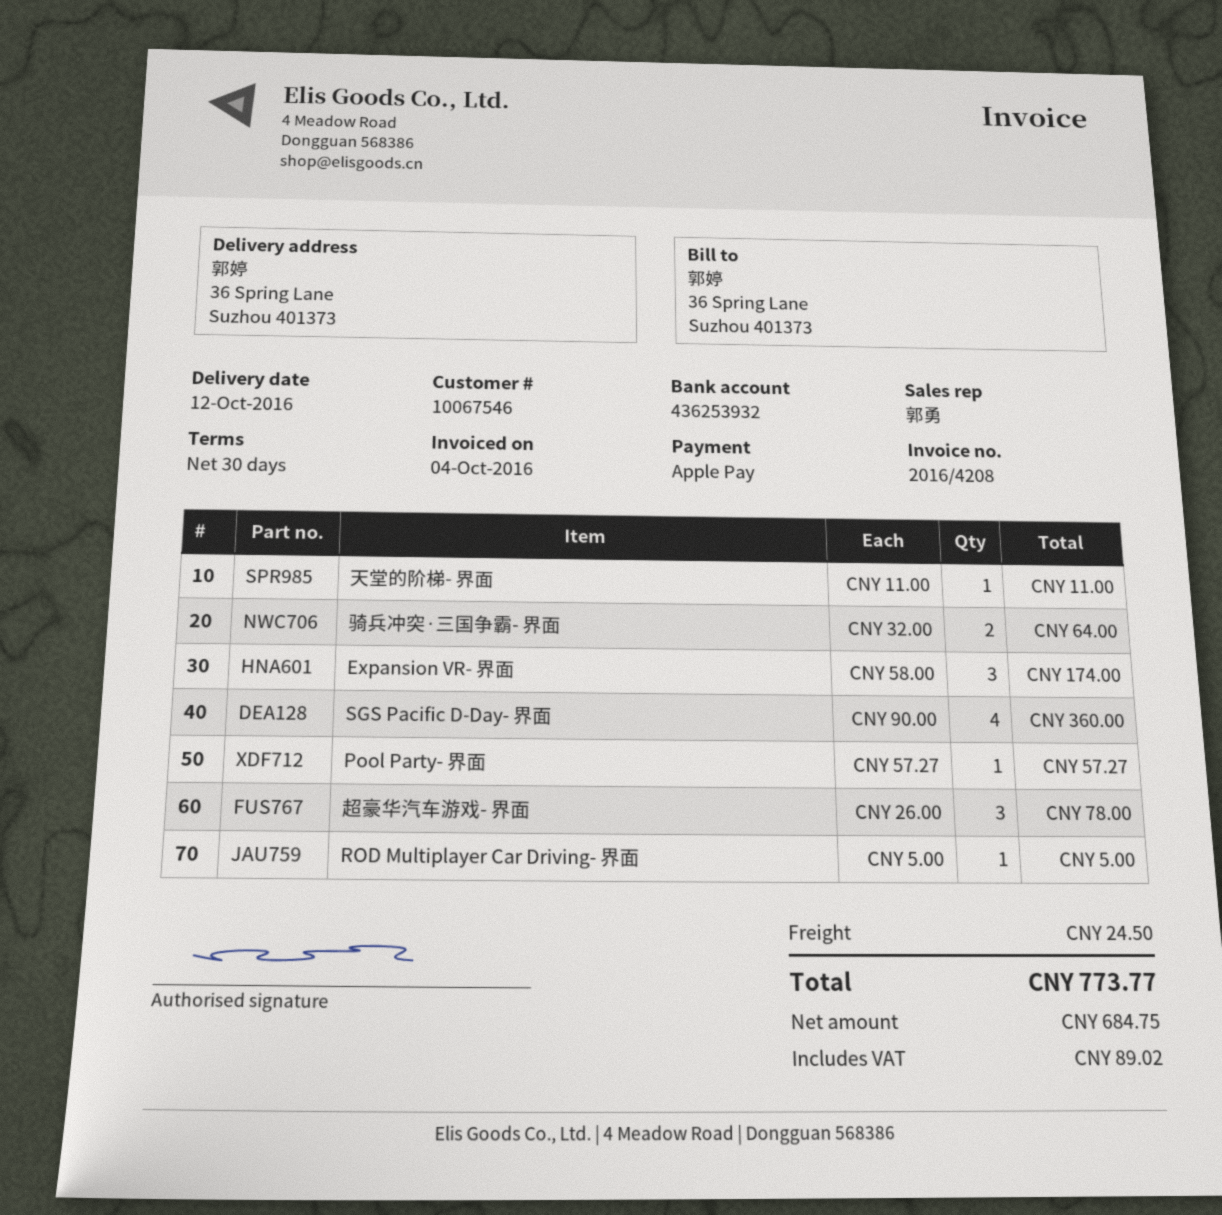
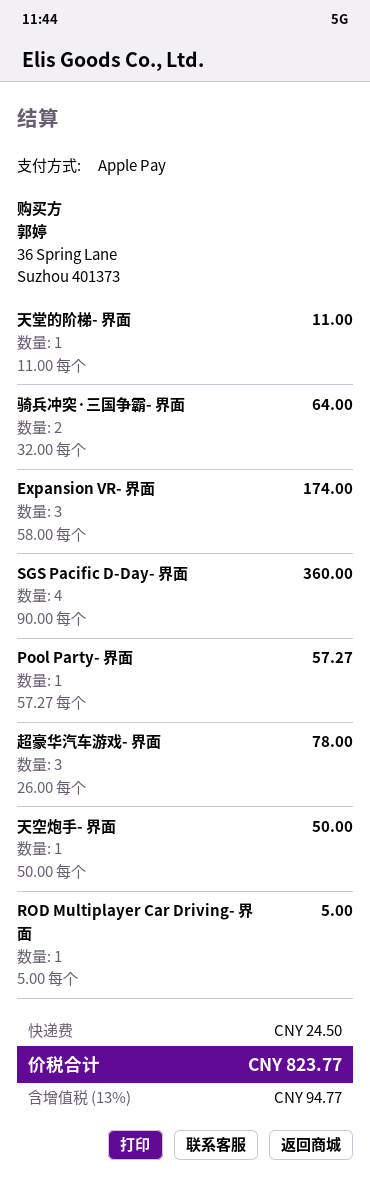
天空炮手- 界面: none -> 1 x 50.00 = 50.00
tax: 89.02 -> 94.77
total: 773.77 -> 823.77

